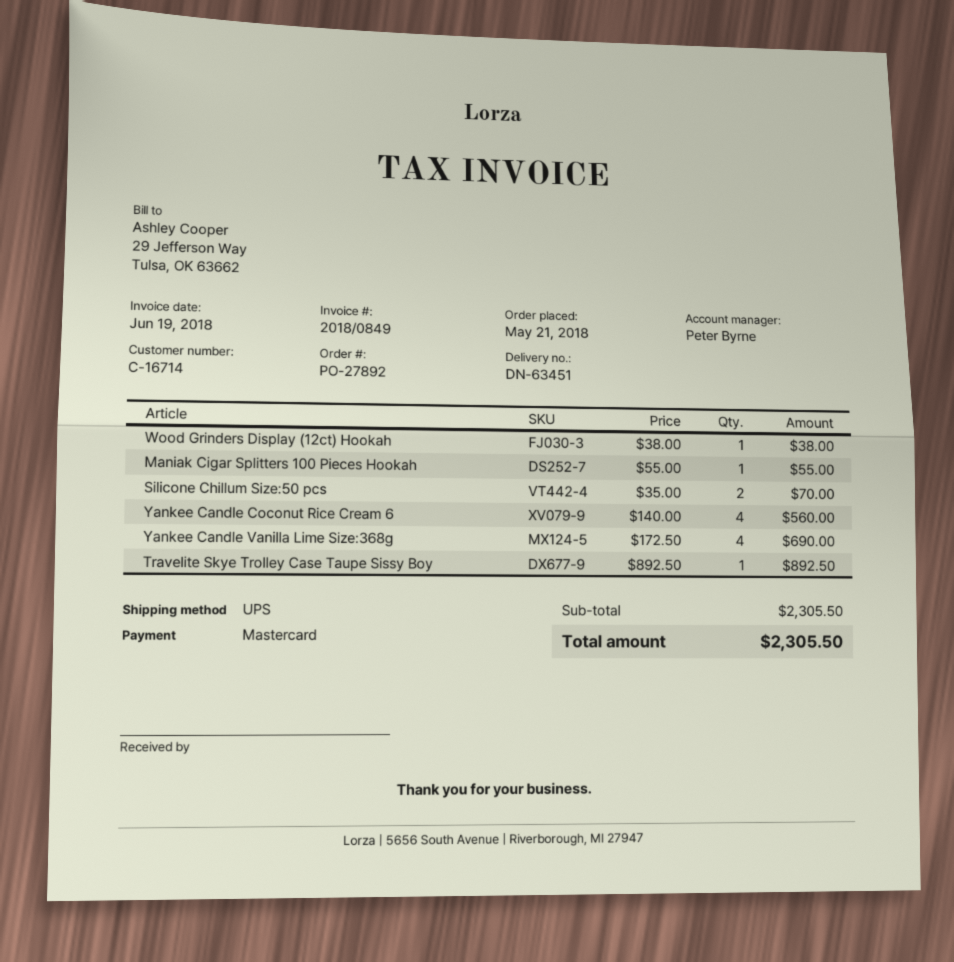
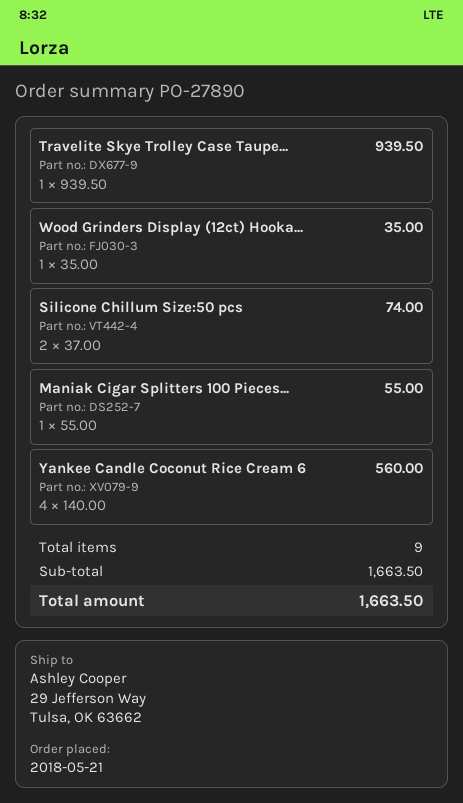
order number: PO-27892 -> PO-27890
Wood Grinders Display (12ct) Hookah: 1 x 38.00 = 38.00 -> 1 x 35.00 = 35.00
Silicone Chillum Size:50 pcs: 2 x 35.00 = 70.00 -> 2 x 37.00 = 74.00
Yankee Candle Vanilla Lime Size:368g: 4 x 172.50 = 690.00 -> none
Travelite Skye Trolley Case Taupe Sissy Boy: 1 x 892.50 = 892.50 -> 1 x 939.50 = 939.50
subtotal: 2305.50 -> 1663.50
total: 2305.50 -> 1663.50

